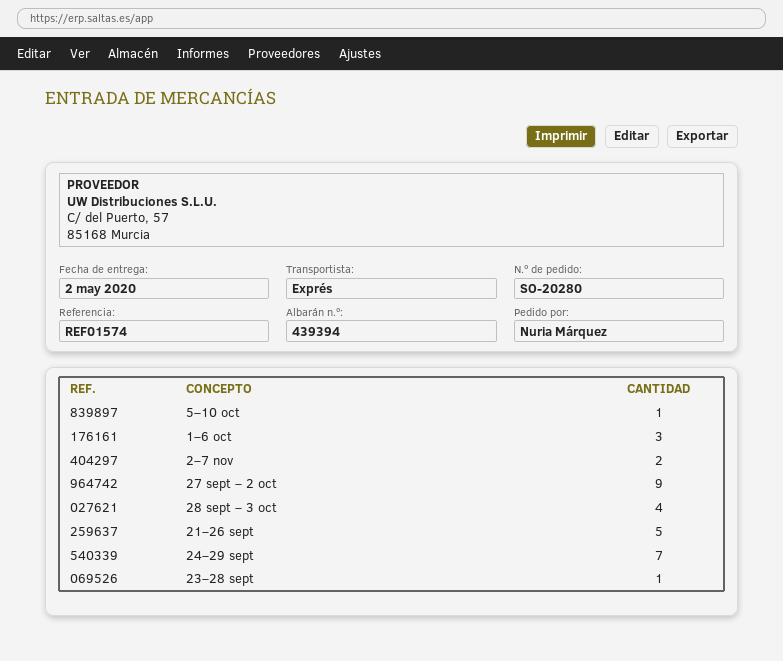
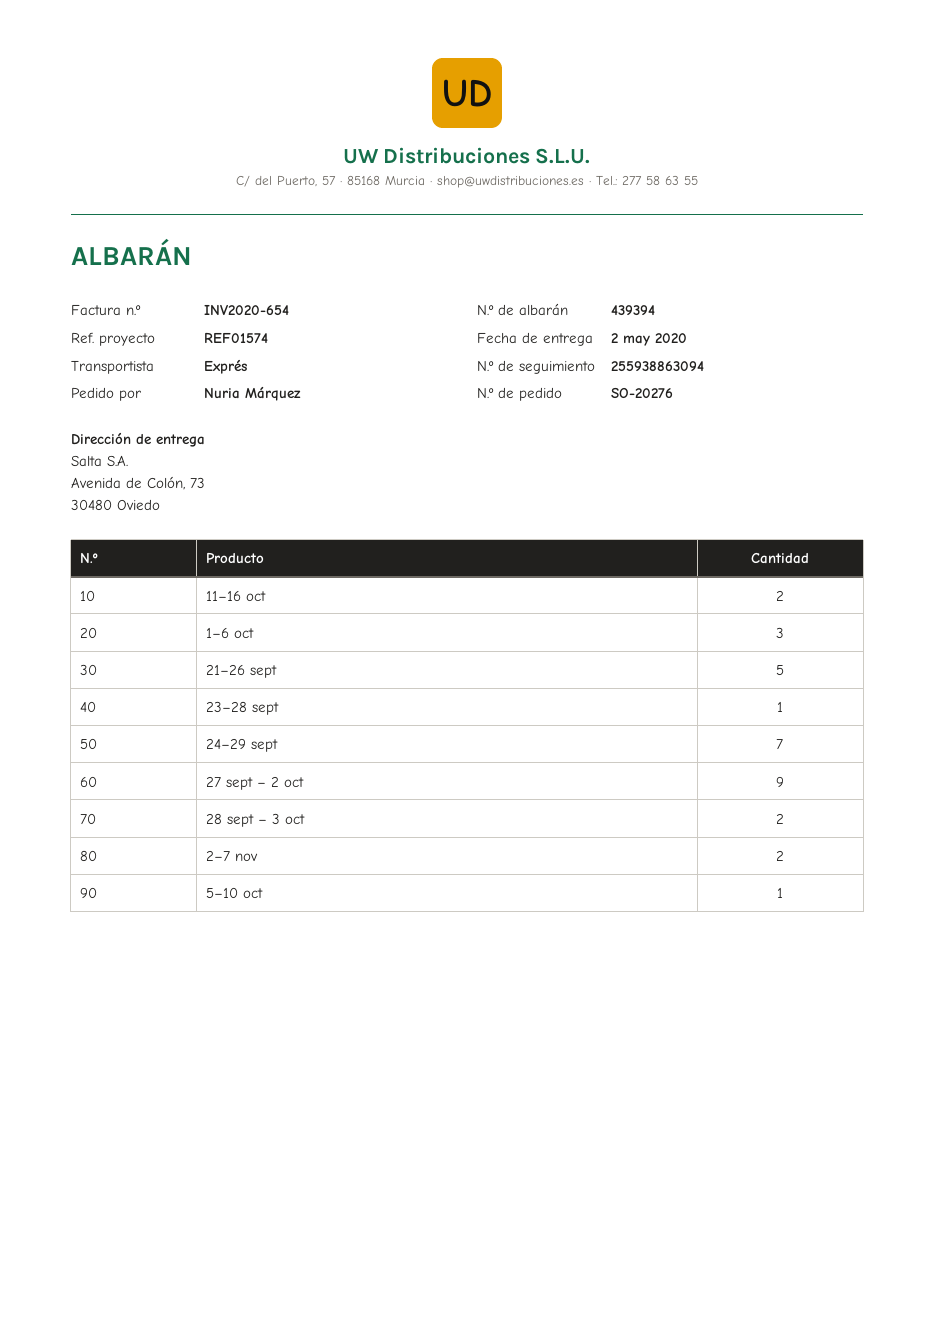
order number: SO-20280 -> SO-20276
28 sept – 3 oct: 4 -> 2
11–16 oct: none -> 2

